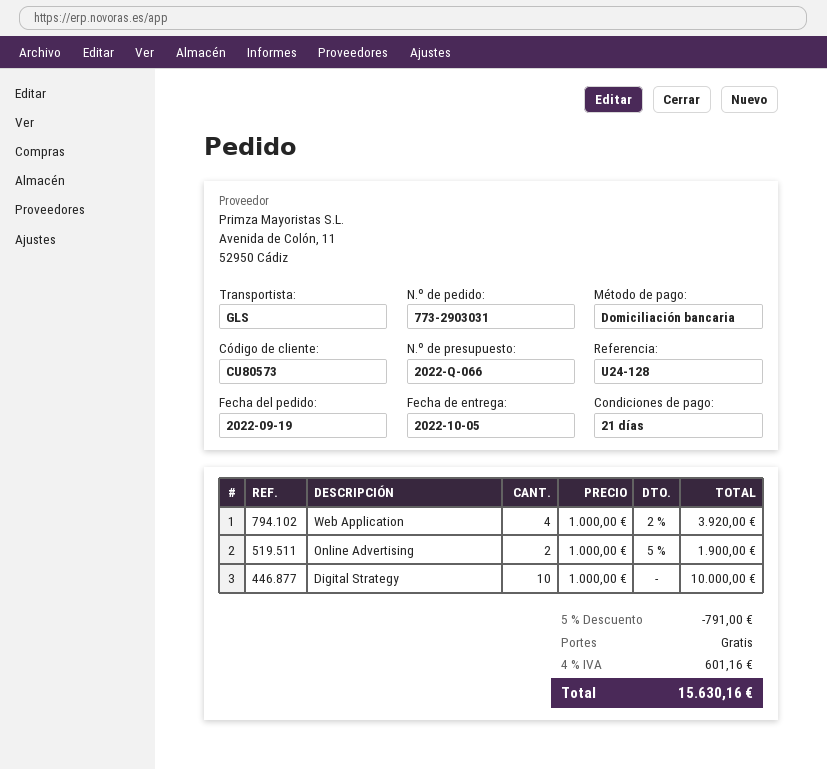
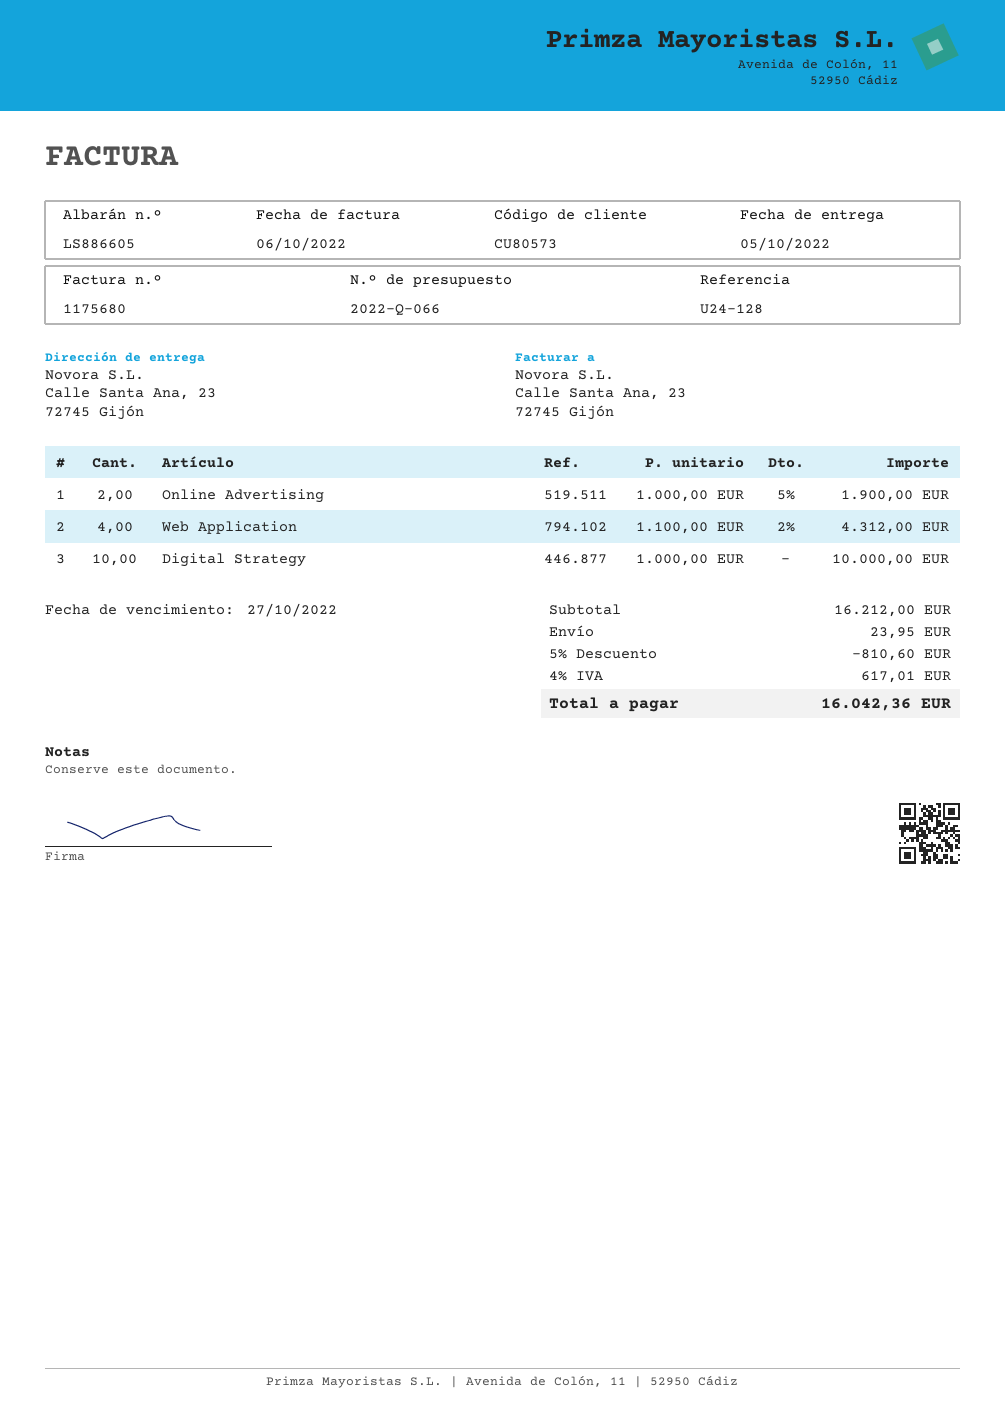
Web Application: 4 x 1000.00 - 2% = 3920.00 -> 4 x 1100.00 - 2% = 4312.00
discount: 5% = 791.00 -> 5% = 810.60
shipping: 0.00 -> 23.95
tax: 4% = 601.16 -> 4% = 617.01
total: 15630.16 -> 16042.36

